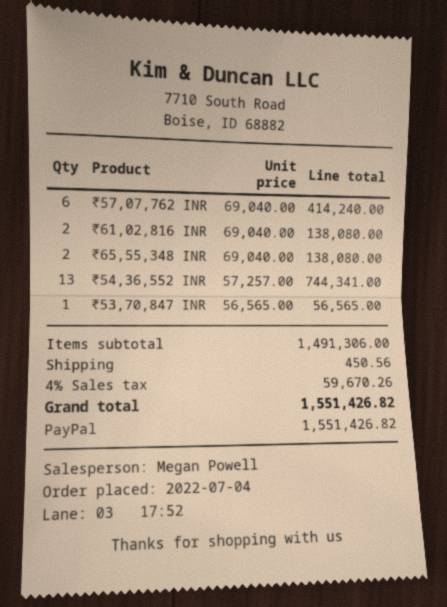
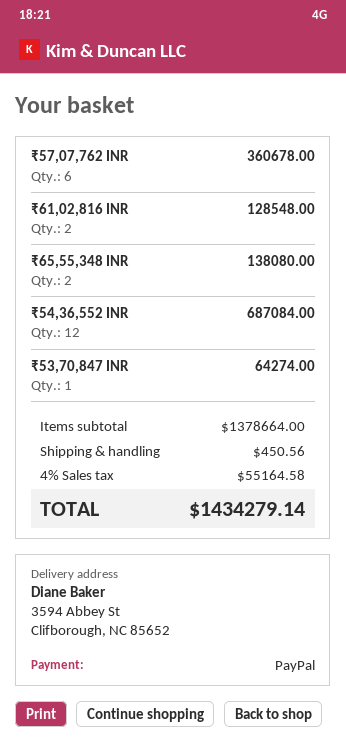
₹57,07,762 INR: 6 for 414240.00 -> 6 for 360678.00
₹61,02,816 INR: 2 for 138080.00 -> 2 for 128548.00
₹54,36,552 INR: 13 for 744341.00 -> 12 for 687084.00
₹53,70,847 INR: 1 for 56565.00 -> 1 for 64274.00
subtotal: 1491306.00 -> 1378664.00
tax: 4% = 59670.26 -> 4% = 55164.58
total: 1551426.82 -> 1434279.14

